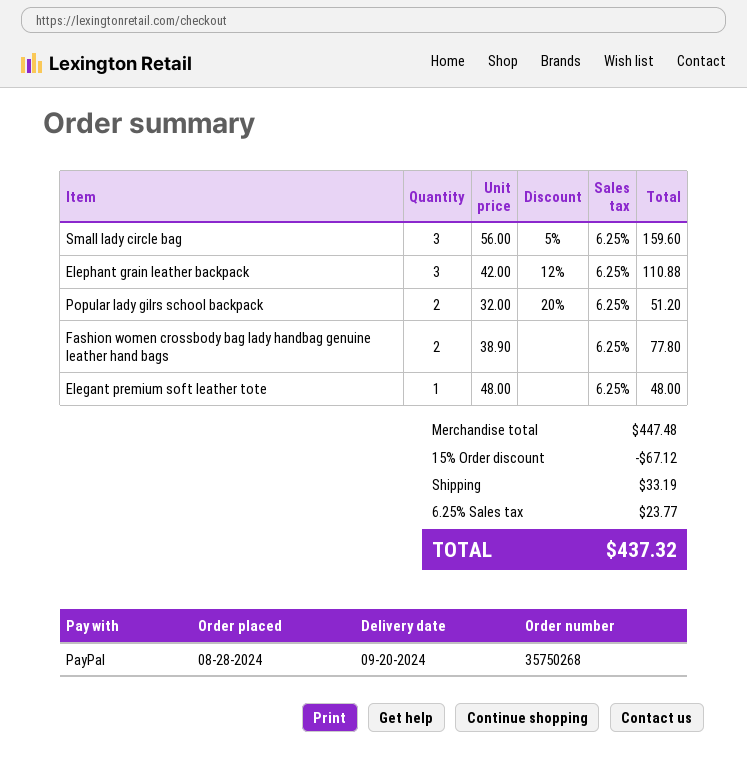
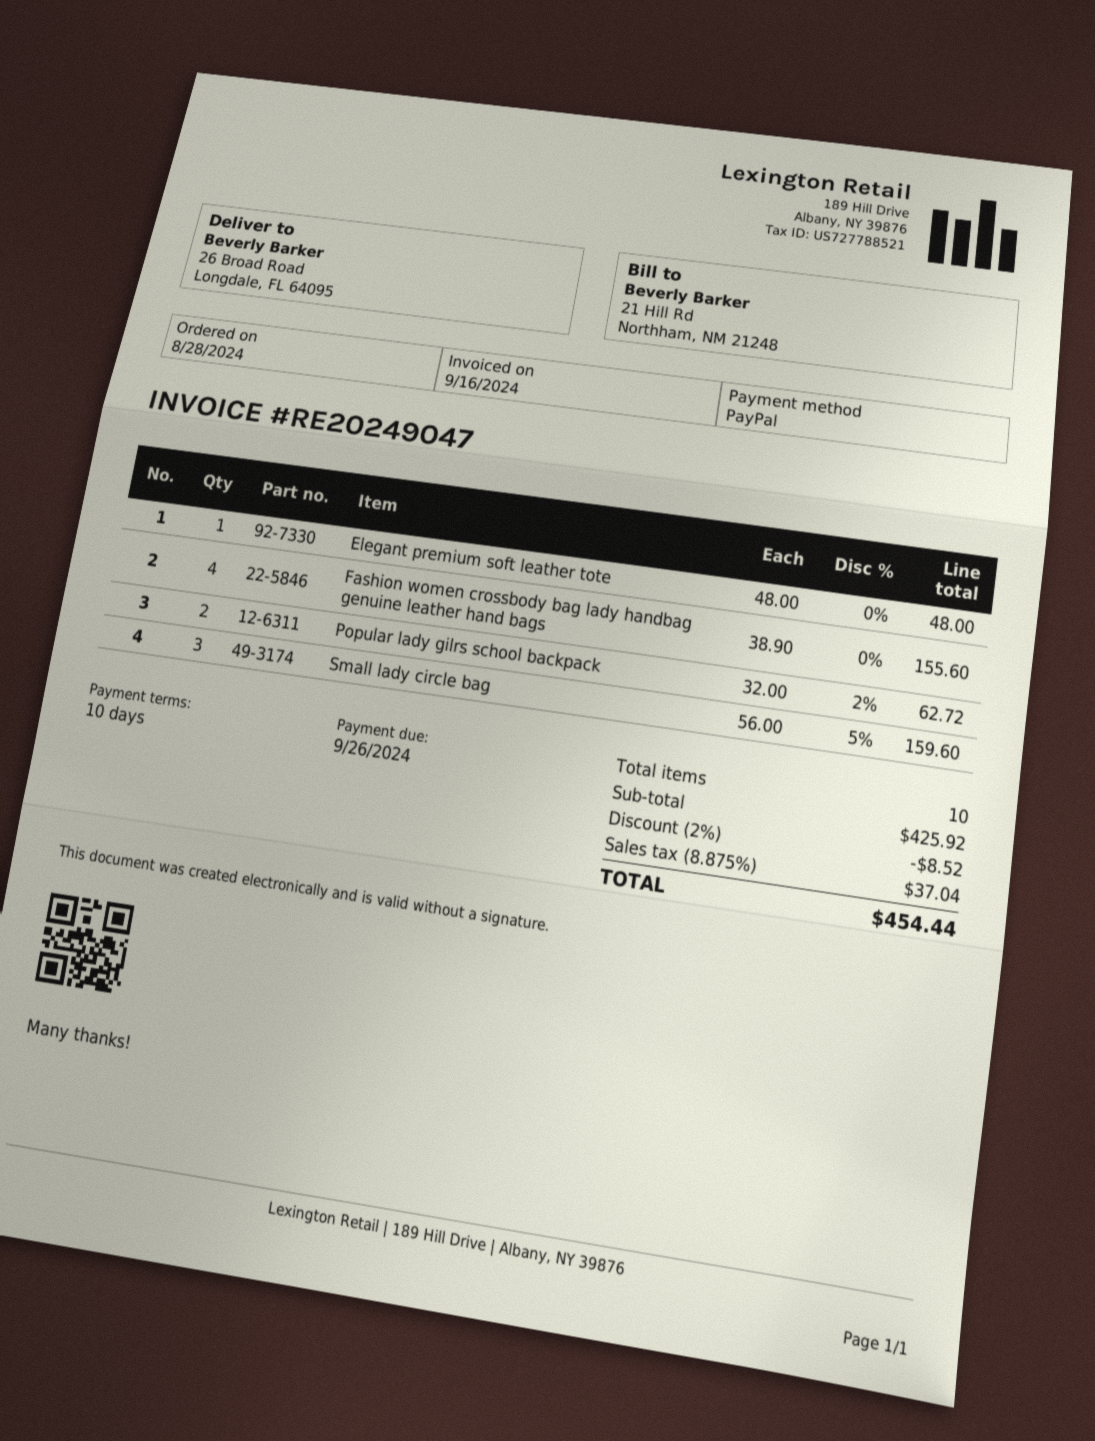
Elephant grain leather backpack: 3 x 42.00 - 12% = 110.88 -> none
Popular lady gilrs school backpack: 2 x 32.00 - 20% = 51.20 -> 2 x 32.00 - 2% = 62.72
Fashion women crossbody bag lady handbag genuine leather hand bags: 2 x 38.90 = 77.80 -> 4 x 38.90 = 155.60
subtotal: 447.48 -> 425.92
discount: 15% = 67.12 -> 2% = 8.52
shipping: 33.19 -> none
tax: 6.25% = 23.77 -> 8.875% = 37.04
total: 437.32 -> 454.44

